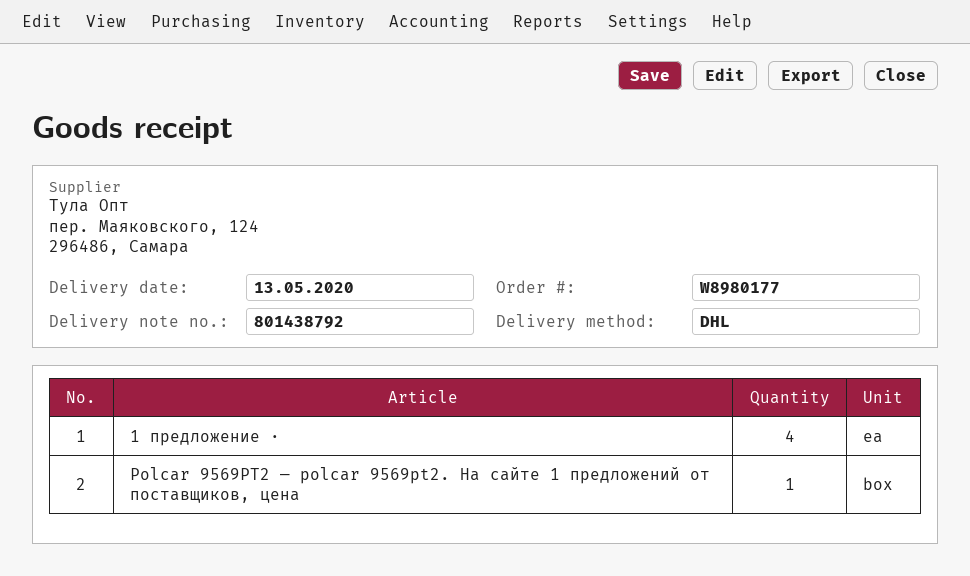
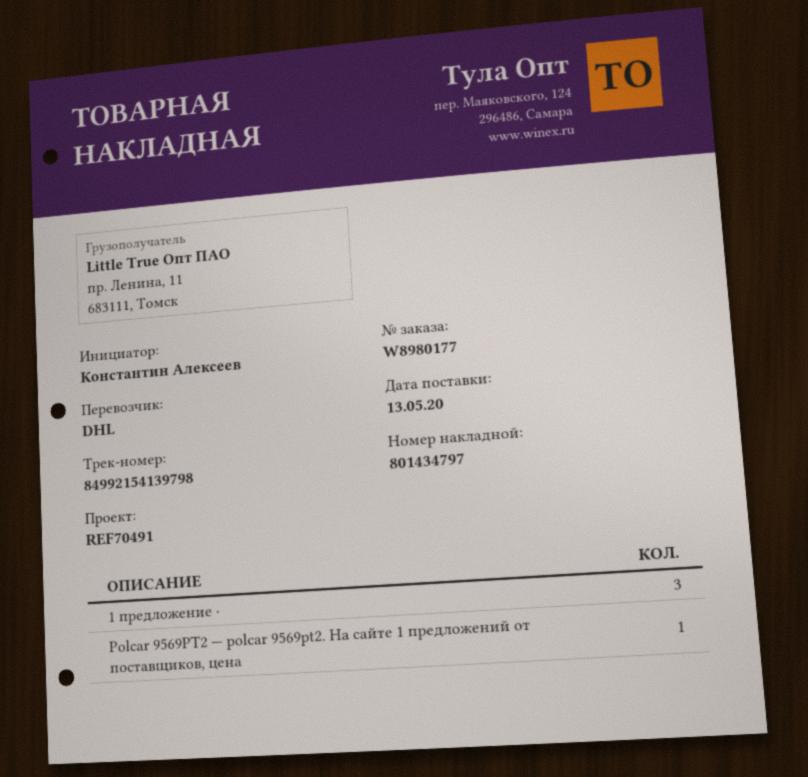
delivery note number: 801438792 -> 801434797
1 предложение ·: 4 -> 3

